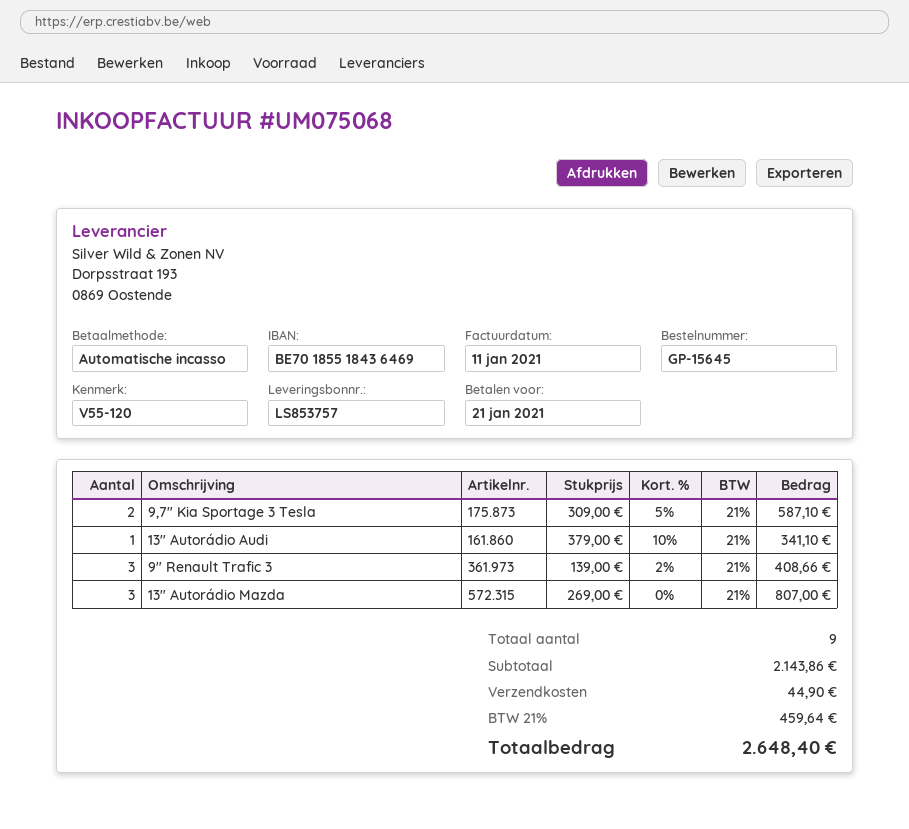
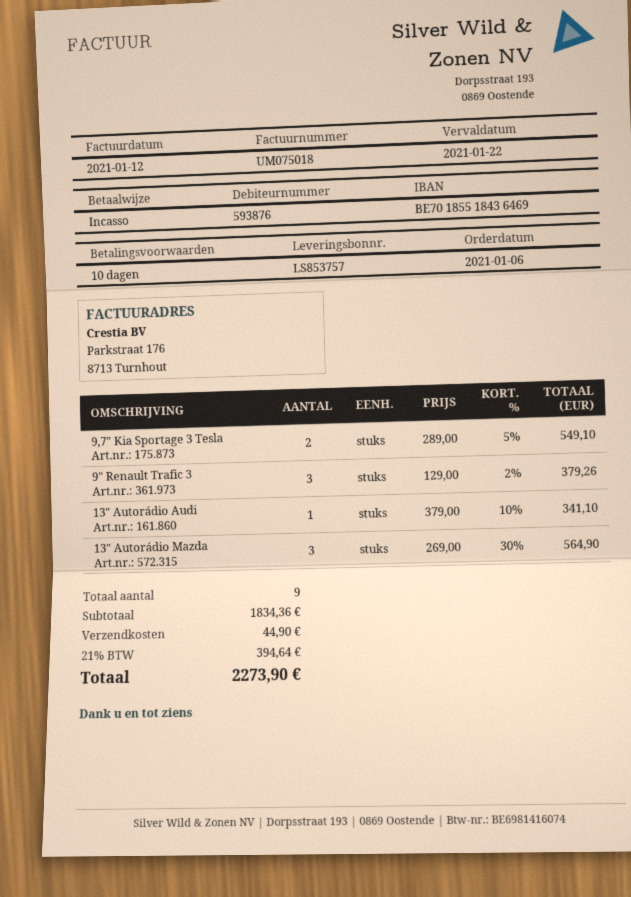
invoice number: UM075068 -> UM075018
invoice date: 2021-01-11 -> 2021-01-12
due date: 2021-01-21 -> 2021-01-22
9,7" Kia Sportage 3 Tesla: 2 x 309.00 - 5% = 587.10 -> 2 x 289.00 - 5% = 549.10
9" Renault Trafic 3: 3 x 139.00 - 2% = 408.66 -> 3 x 129.00 - 2% = 379.26
13" Autorádio Mazda: 3 x 269.00 = 807.00 -> 3 x 269.00 - 30% = 564.90
subtotal: 2143.86 -> 1834.36
tax: 21% = 459.64 -> 21% = 394.64
total: 2648.40 -> 2273.90

